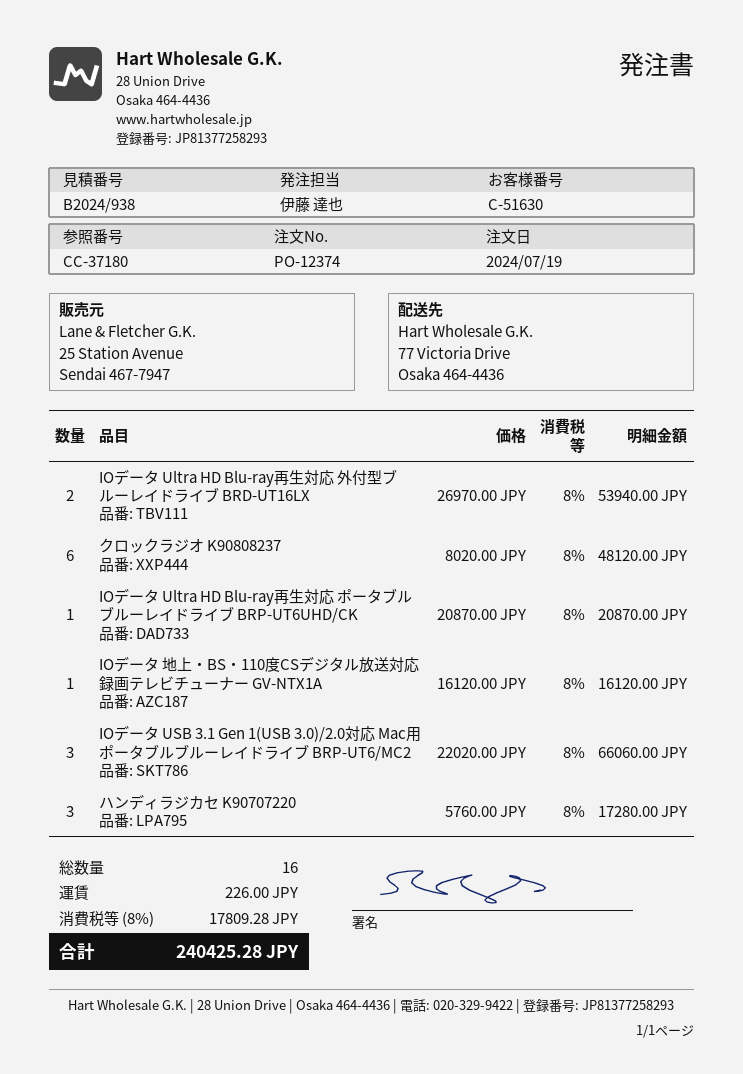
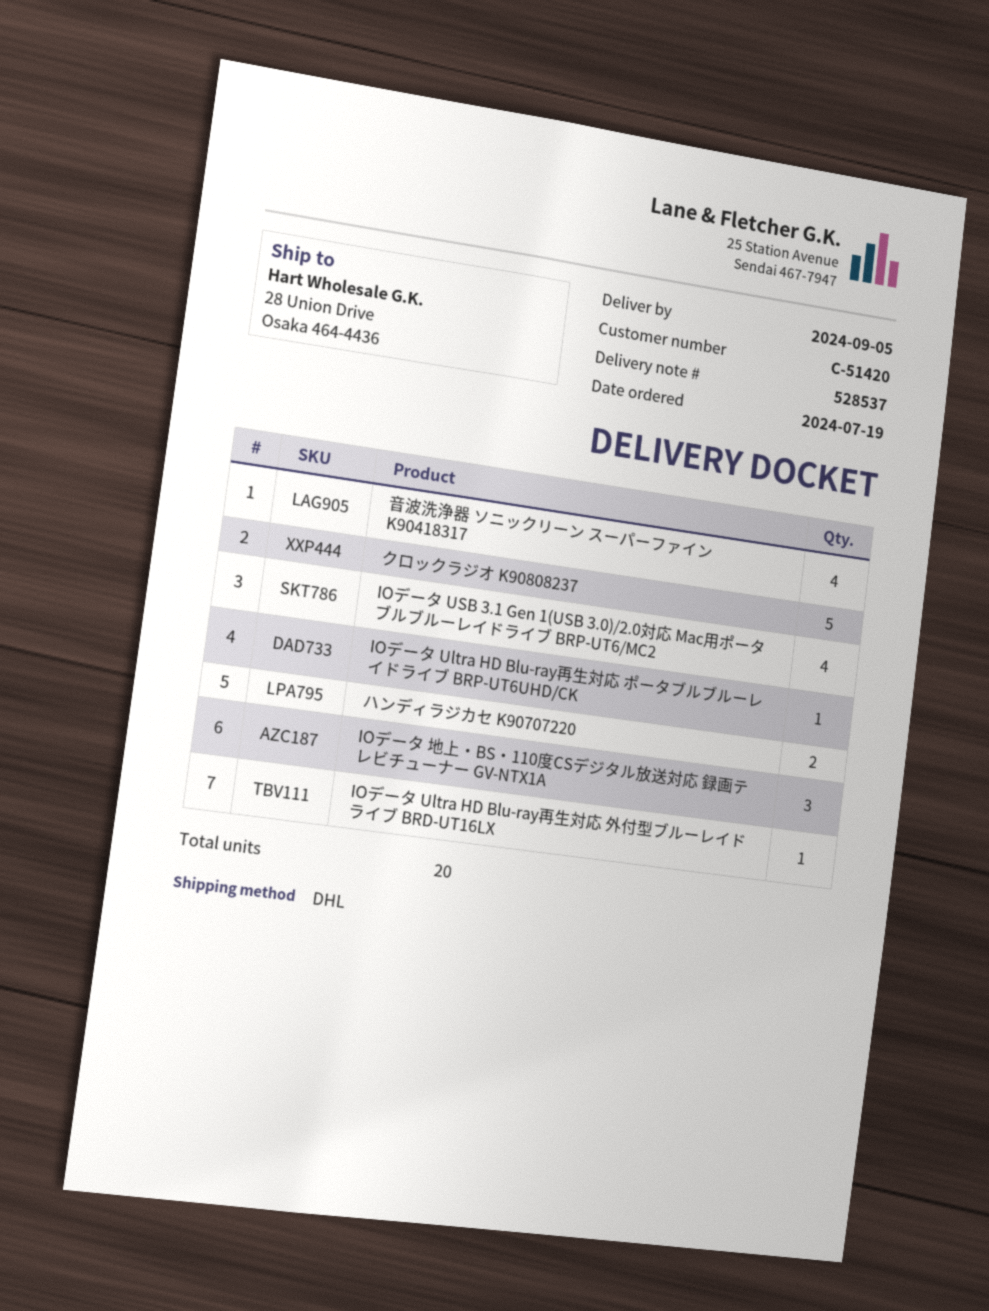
customer number: C-51630 -> C-51420
ship to: 77 Victoria Drive, Osaka 464-4436 -> 28 Union Drive, Osaka 464-4436
IOデータ Ultra HD Blu-ray再生対応 外付型ブルーレイドライブ BRD-UT16LX: 2 -> 1
クロックラジオ K90808237: 6 -> 5
IOデータ 地上・BS・110度CSデジタル放送対応 録画テレビチューナー GV-NTX1A: 1 -> 3
IOデータ USB 3.1 Gen 1(USB 3.0)/2.0対応 Mac用ポータブルブルーレイドライブ BRP-UT6/MC2: 3 -> 4
ハンディラジカセ K90707220: 3 -> 2
音波洗浄器 ソニックリーン スーパーファイン K90418317: none -> 4
total quantity: 16 -> 20

